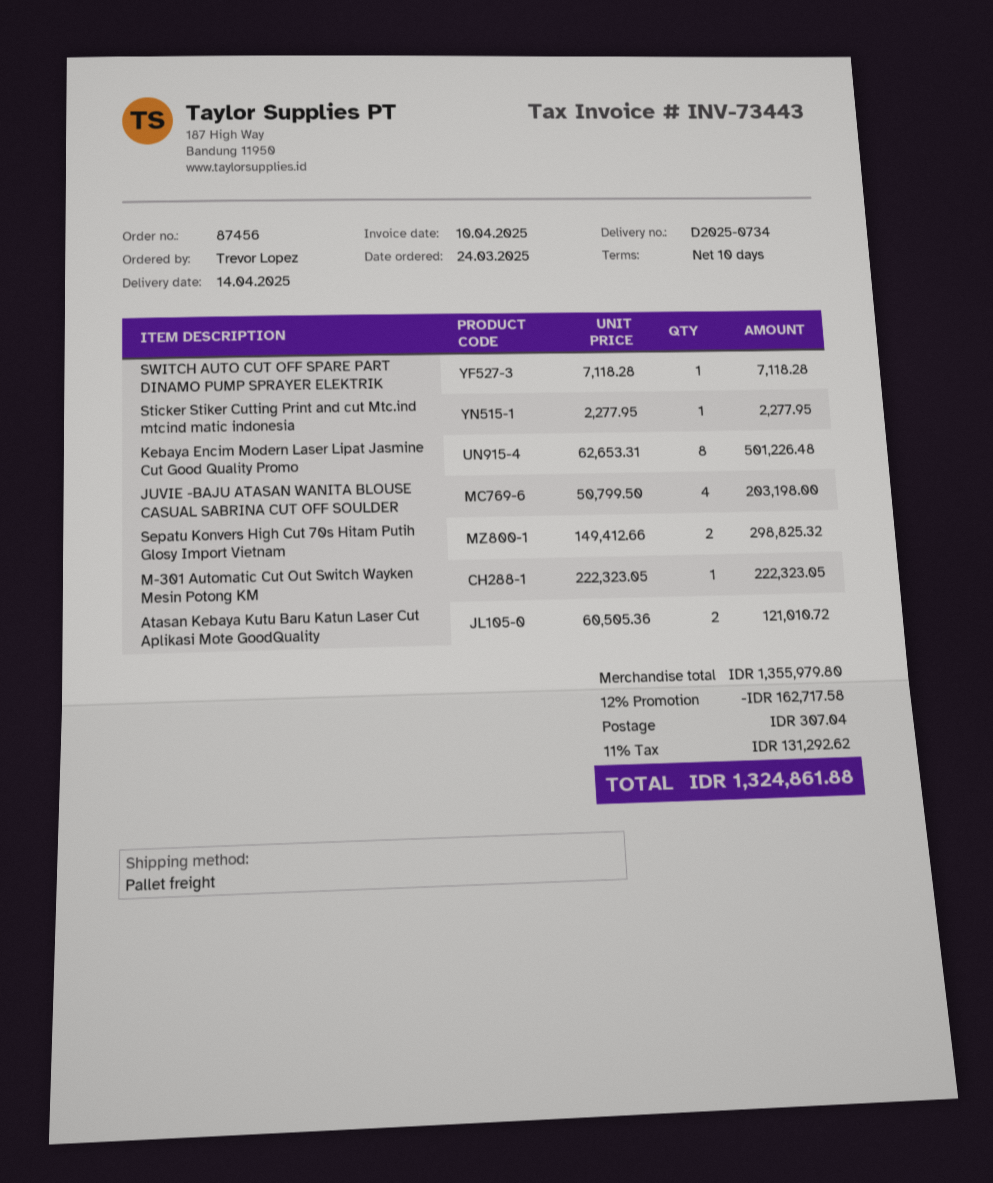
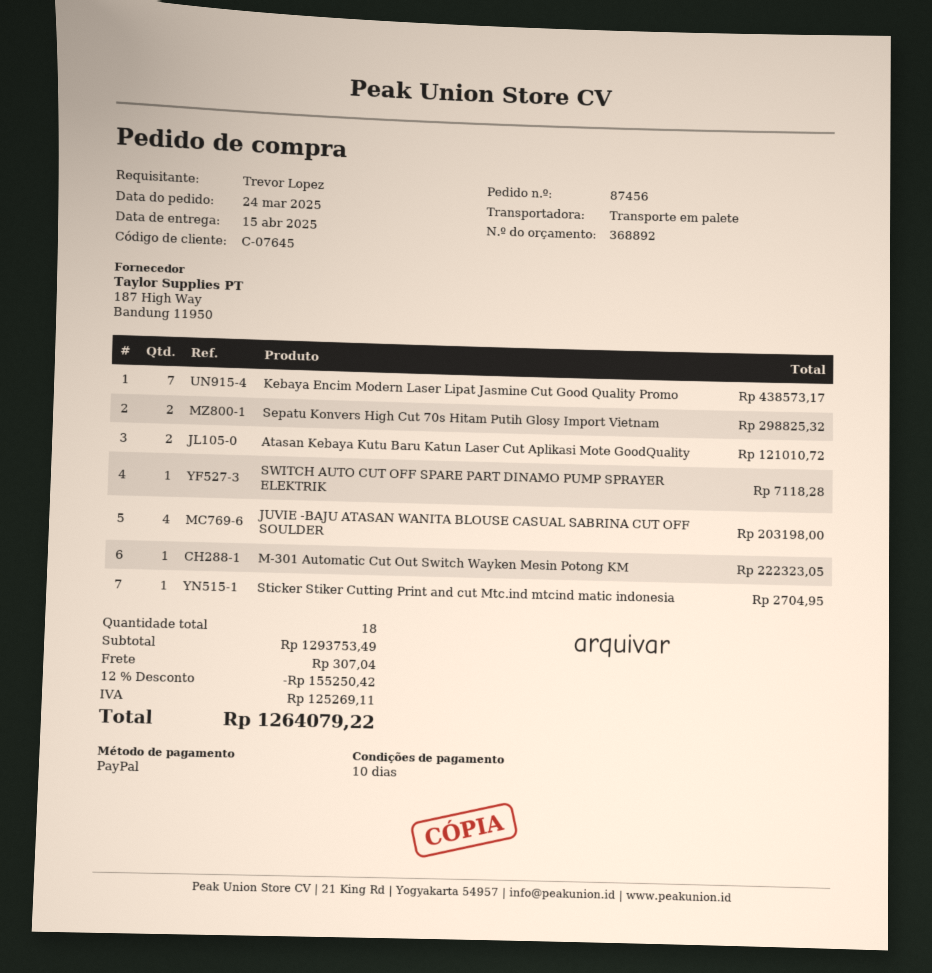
delivery date: 2025-04-14 -> 2025-04-15
Sticker Stiker Cutting Print and cut Mtc.ind mtcind matic indonesia: 1 for 2277.95 -> 1 for 2704.95
Kebaya Encim Modern Laser Lipat Jasmine Cut Good Quality Promo: 8 for 501226.48 -> 7 for 438573.17
subtotal: 1355979.80 -> 1293753.49
discount: 12% = 162717.58 -> 12% = 155250.42
tax: 131292.62 -> 125269.11
total: 1324861.88 -> 1264079.22

